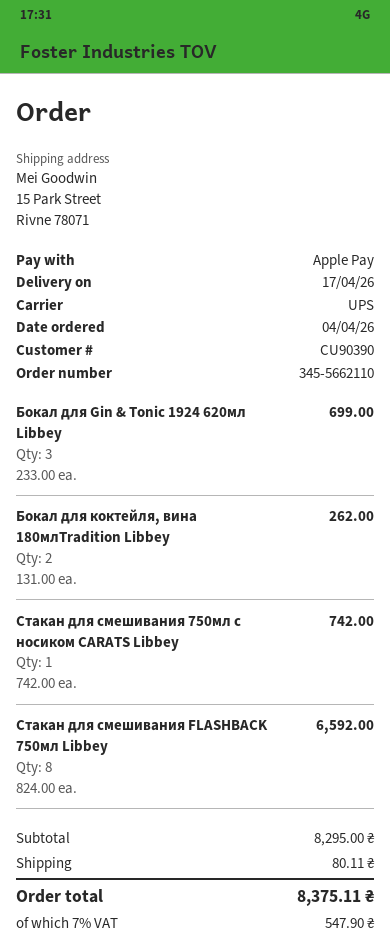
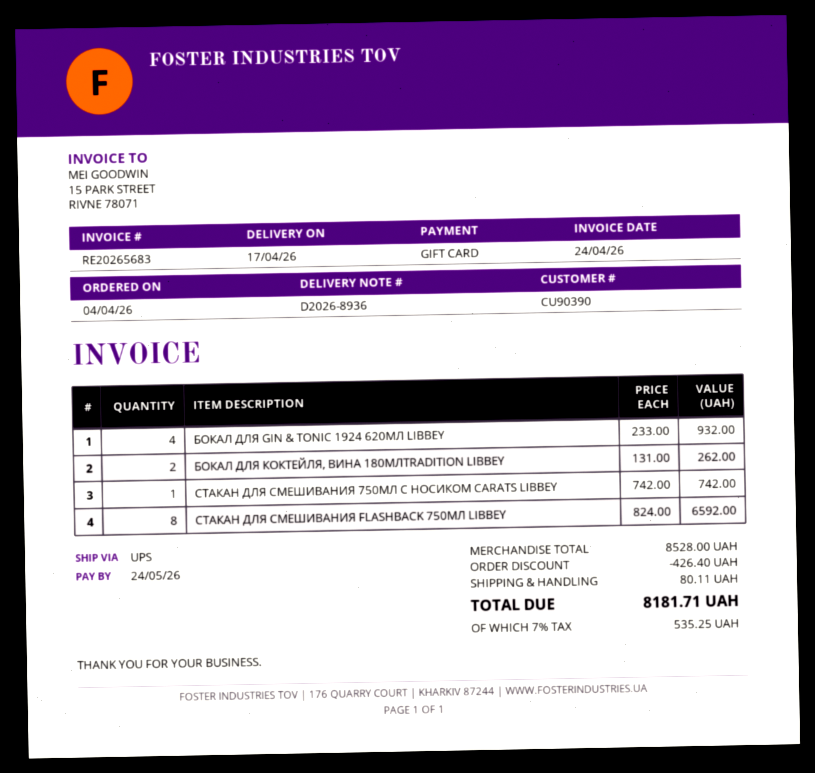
payment method: Apple Pay -> gift card
Бокал для Gin & Tonic 1924 620мл Libbey: 3 x 233.00 = 699.00 -> 4 x 233.00 = 932.00
subtotal: 8295.00 -> 8528.00
discount: none -> 426.40
tax: 7% = 547.90 -> 7% = 535.25
total: 8375.11 -> 8181.71

